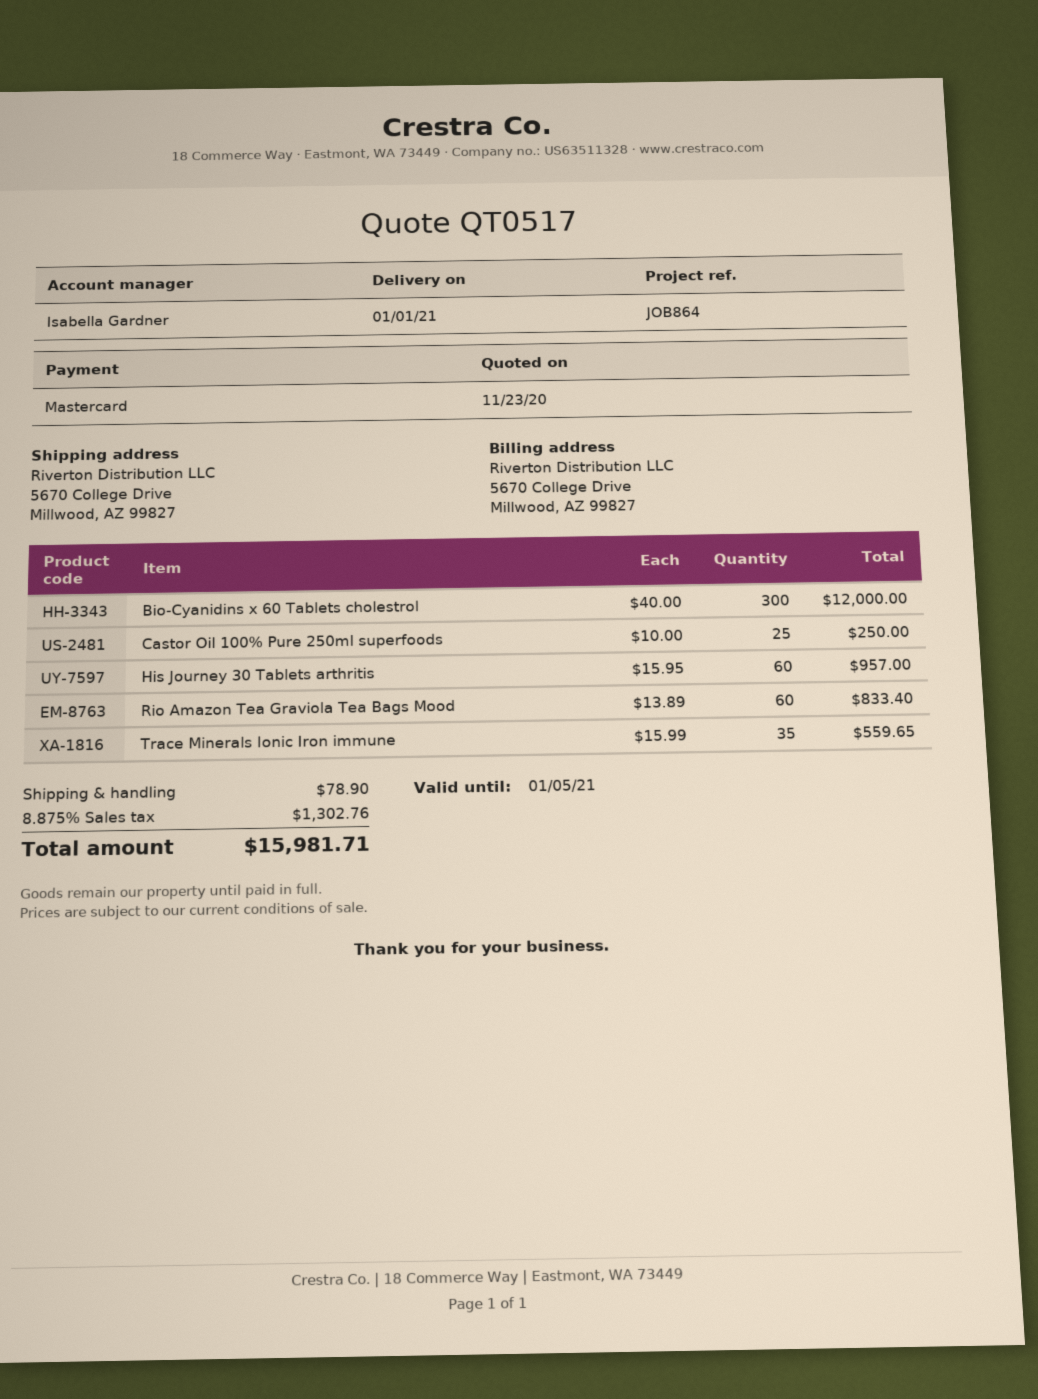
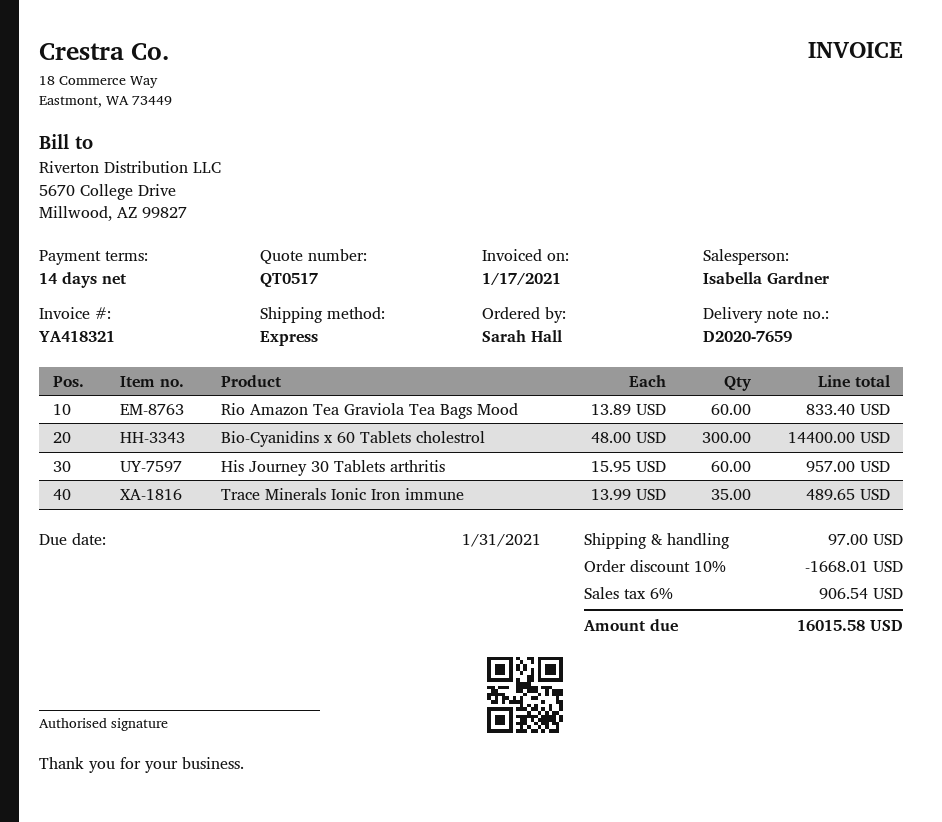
Bio-Cyanidins x 60 Tablets cholestrol: 300 x 40.00 = 12000.00 -> 300 x 48.00 = 14400.00
Castor Oil 100% Pure 250ml superfoods: 25 x 10.00 = 250.00 -> none
Trace Minerals Ionic Iron immune: 35 x 15.99 = 559.65 -> 35 x 13.99 = 489.65
discount: none -> 10% = 1668.01
shipping: 78.90 -> 97.00
tax: 8.875% = 1302.76 -> 6% = 906.54
total: 15981.71 -> 16015.58

